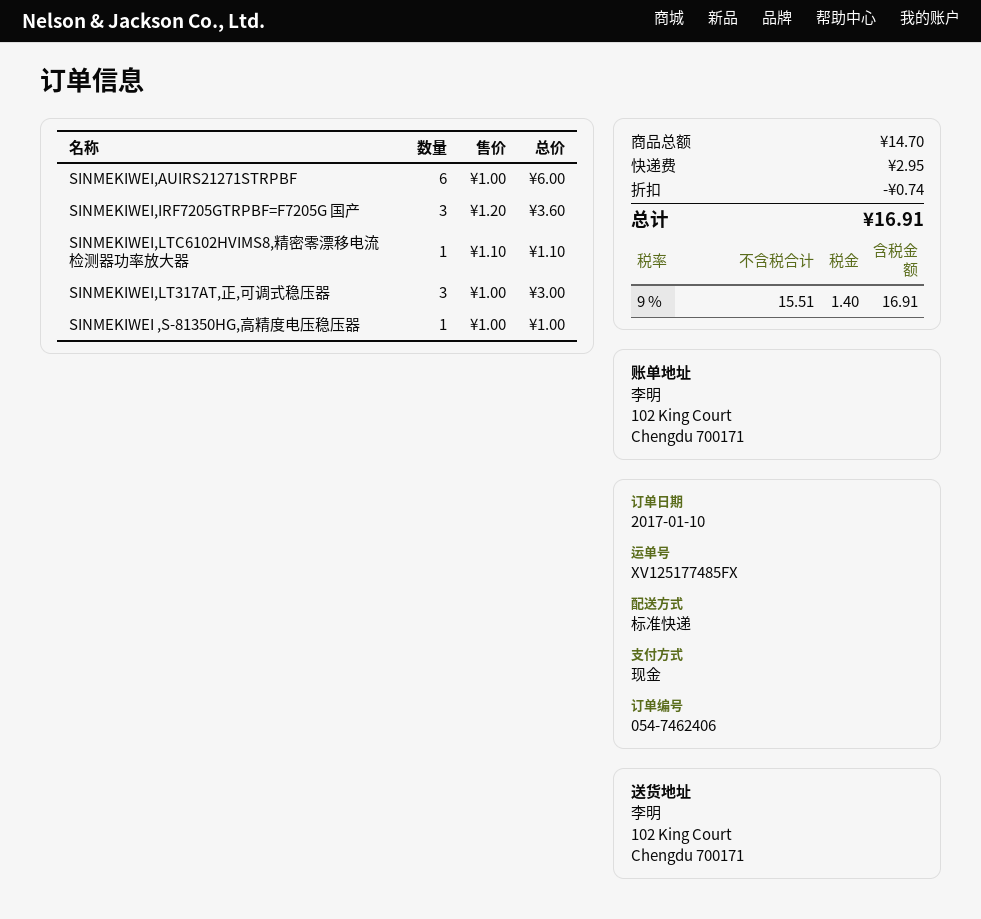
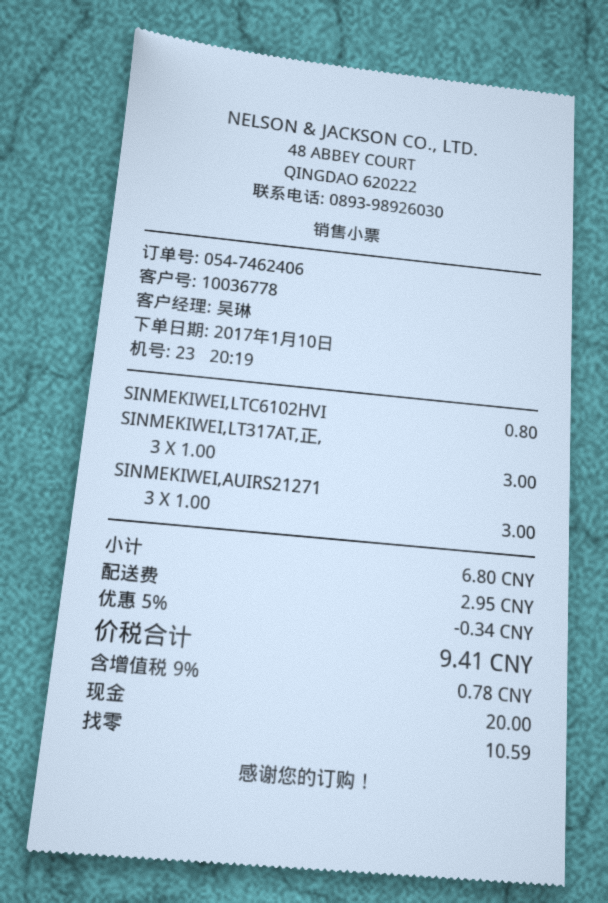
SINMEKIWEI,AUIRS21271STRPBF: 6 x 1.00 = 6.00 -> 3 x 1.00 = 3.00
SINMEKIWEI,IRF7205GTRPBF=F7205G 国产: 3 x 1.20 = 3.60 -> none
SINMEKIWEI,LTC6102HVIMS8,精密零漂移电流检测器功率放大器: 1 x 1.10 = 1.10 -> 1 x 0.80 = 0.80
SINMEKIWEI ,S-81350HG,高精度电压稳压器: 1 x 1.00 = 1.00 -> none
subtotal: 14.70 -> 6.80
discount: 0.74 -> 0.34
tax: 9% = 1.40 -> 9% = 0.78
total: 16.91 -> 9.41

